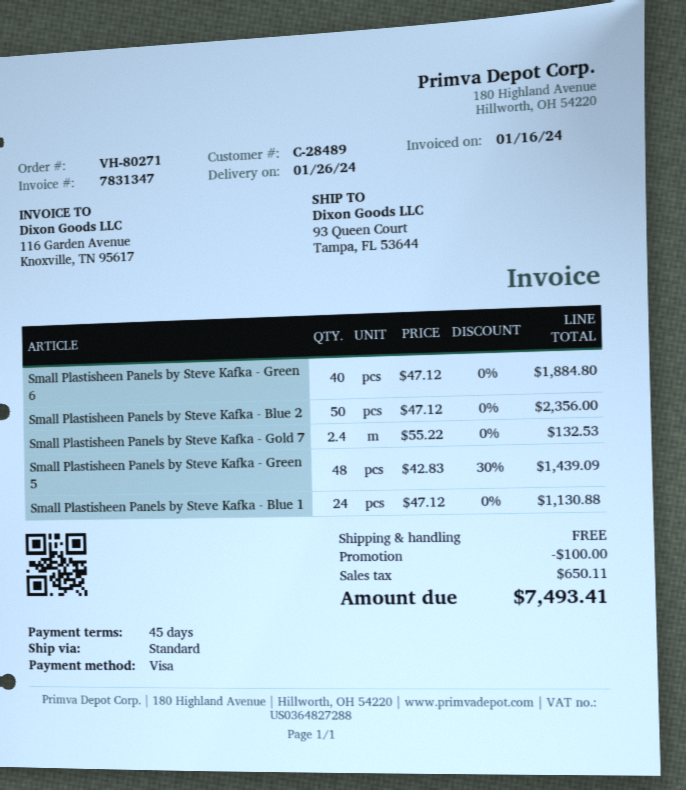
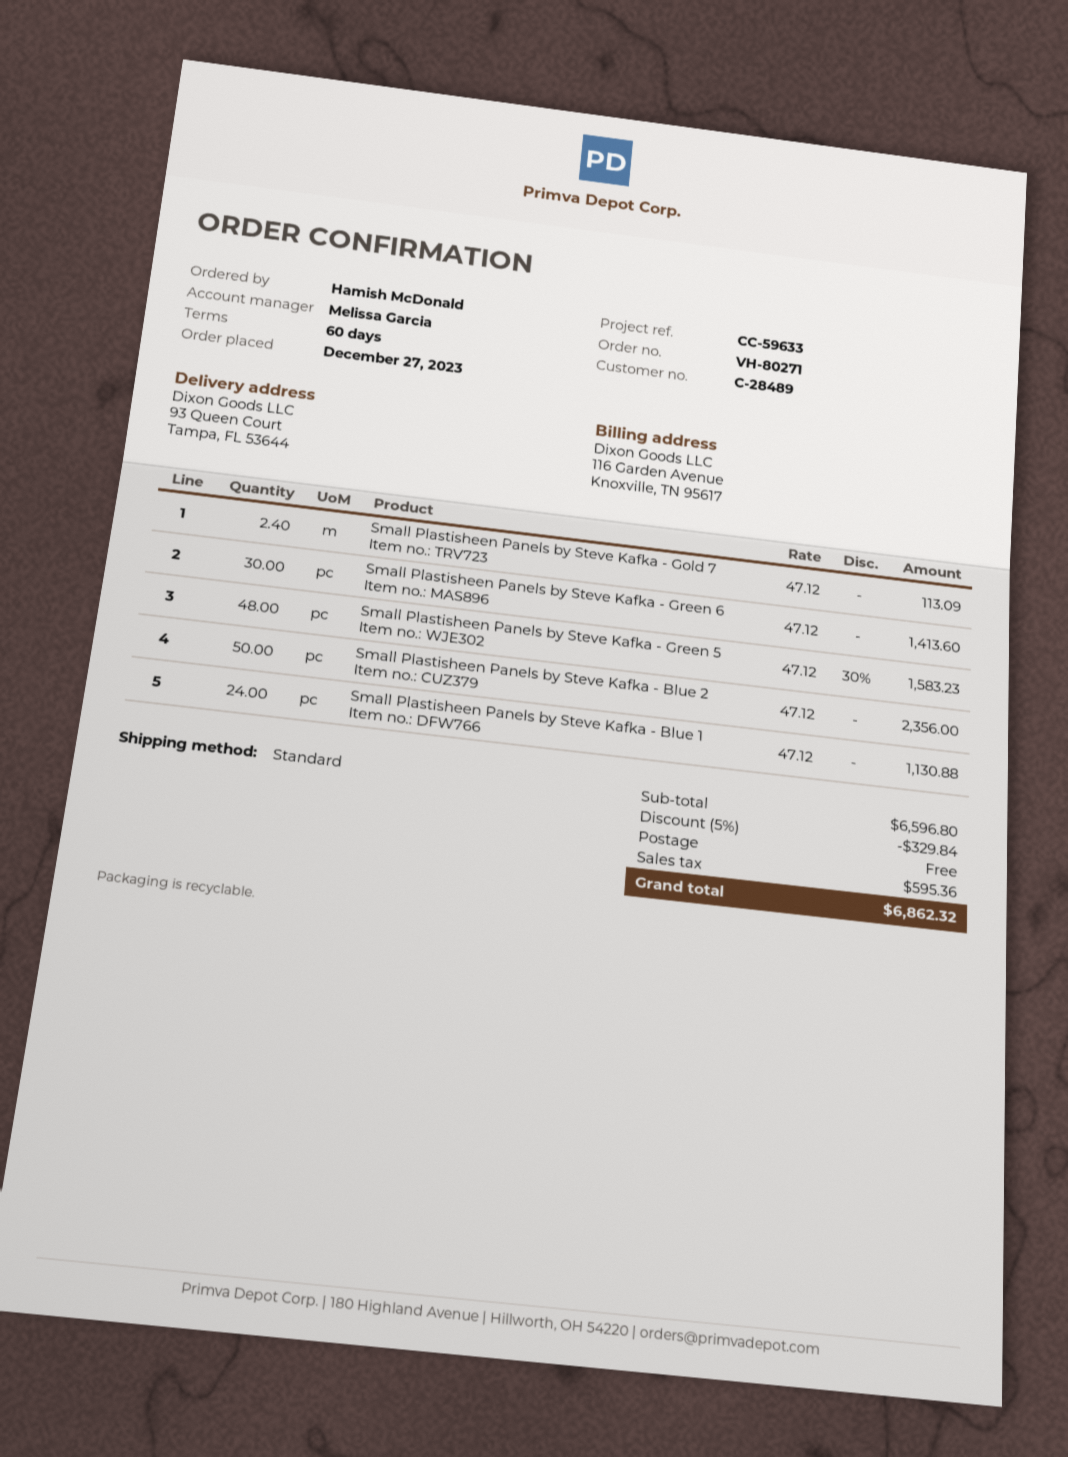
payment terms: 45 days -> 60 days
Small Plastisheen Panels by Steve Kafka - Green 6: 40 x 47.12 = 1884.80 -> 30 x 47.12 = 1413.60
Small Plastisheen Panels by Steve Kafka - Gold 7: 2.4 x 55.22 = 132.53 -> 2.4 x 47.12 = 113.09
Small Plastisheen Panels by Steve Kafka - Green 5: 48 x 42.83 - 30% = 1439.09 -> 48 x 47.12 - 30% = 1583.23
discount: 100.00 -> 329.84
tax: 650.11 -> 595.36
total: 7493.41 -> 6862.32

